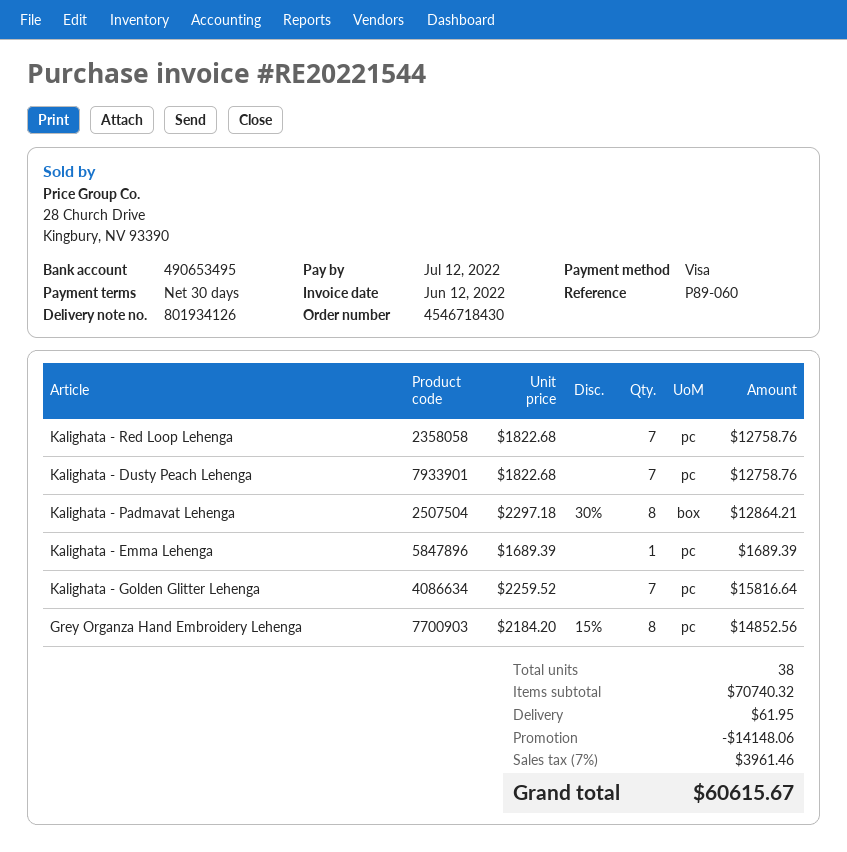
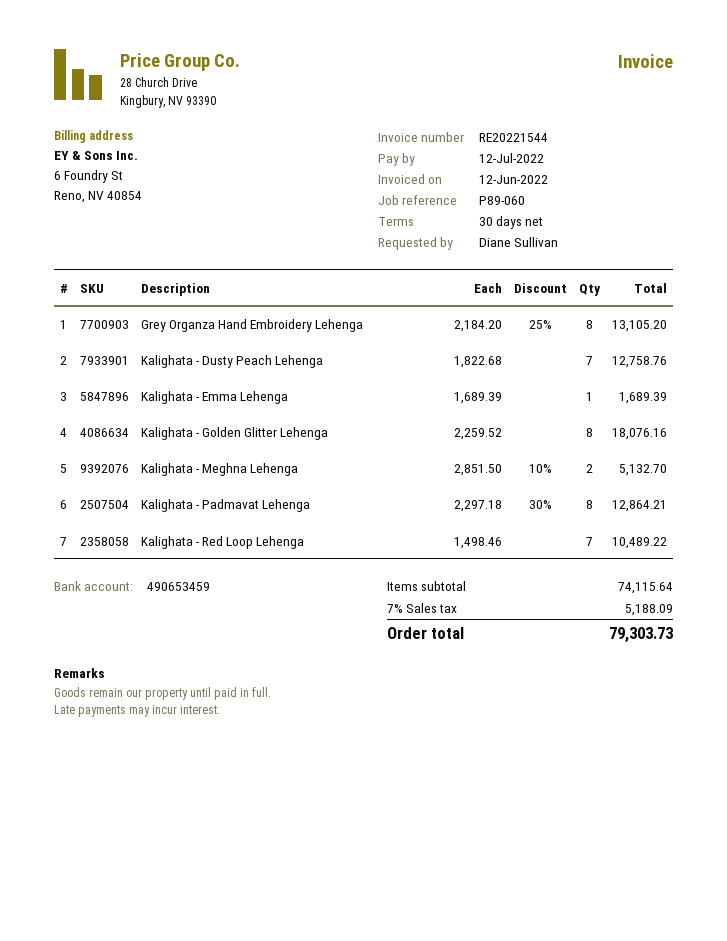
bank account: 490653495 -> 490653459
Kalighata - Red Loop Lehenga: 7 x 1822.68 = 12758.76 -> 7 x 1498.46 = 10489.22
Kalighata - Golden Glitter Lehenga: 7 x 2259.52 = 15816.64 -> 8 x 2259.52 = 18076.16
Grey Organza Hand Embroidery Lehenga: 8 x 2184.20 - 15% = 14852.56 -> 8 x 2184.20 - 25% = 13105.20
Kalighata - Meghna Lehenga: none -> 2 x 2851.50 - 10% = 5132.70
subtotal: 70740.32 -> 74115.64
discount: 14148.06 -> none
shipping: 61.95 -> none
tax: 7% = 3961.46 -> 7% = 5188.09
total: 60615.67 -> 79303.73

